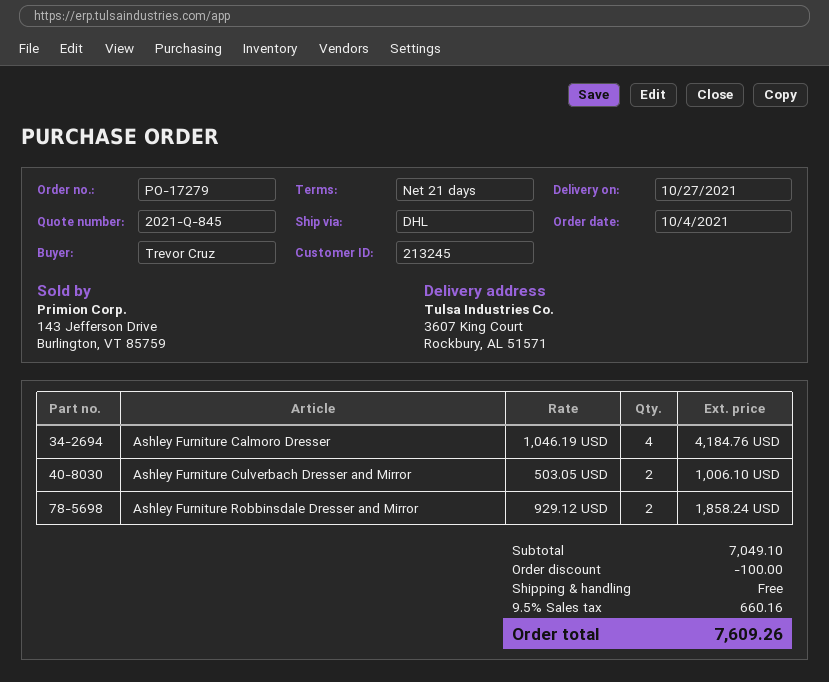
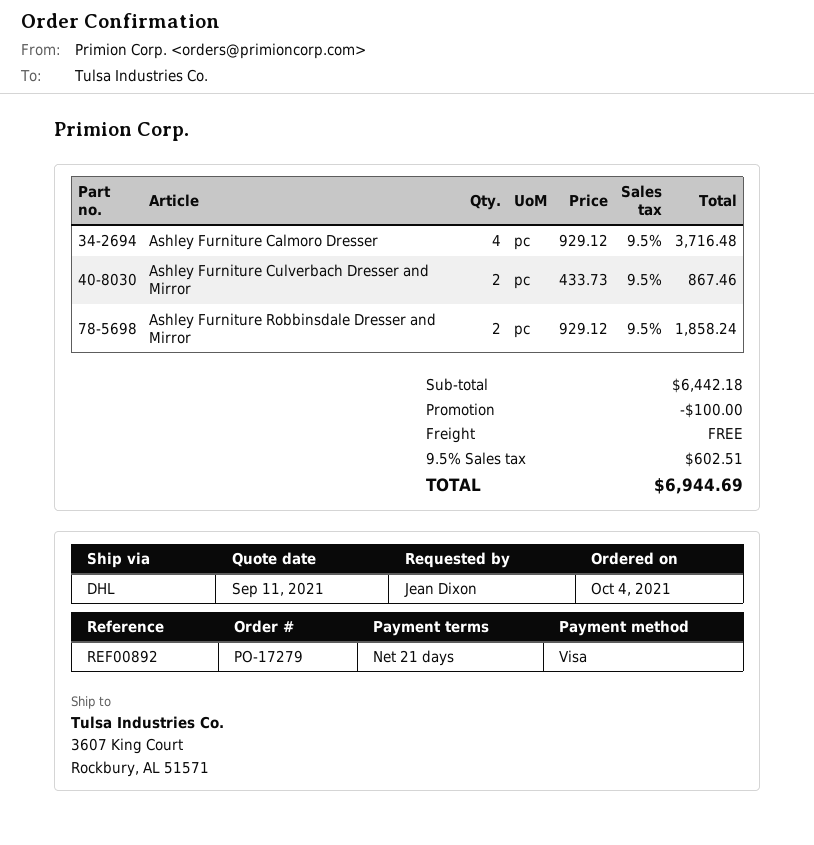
ordered by: Trevor Cruz -> Jean Dixon
Ashley Furniture Calmoro Dresser: 4 x 1046.19 = 4184.76 -> 4 x 929.12 = 3716.48
Ashley Furniture Culverbach Dresser and Mirror: 2 x 503.05 = 1006.10 -> 2 x 433.73 = 867.46
subtotal: 7049.10 -> 6442.18
tax: 9.5% = 660.16 -> 9.5% = 602.51
total: 7609.26 -> 6944.69

